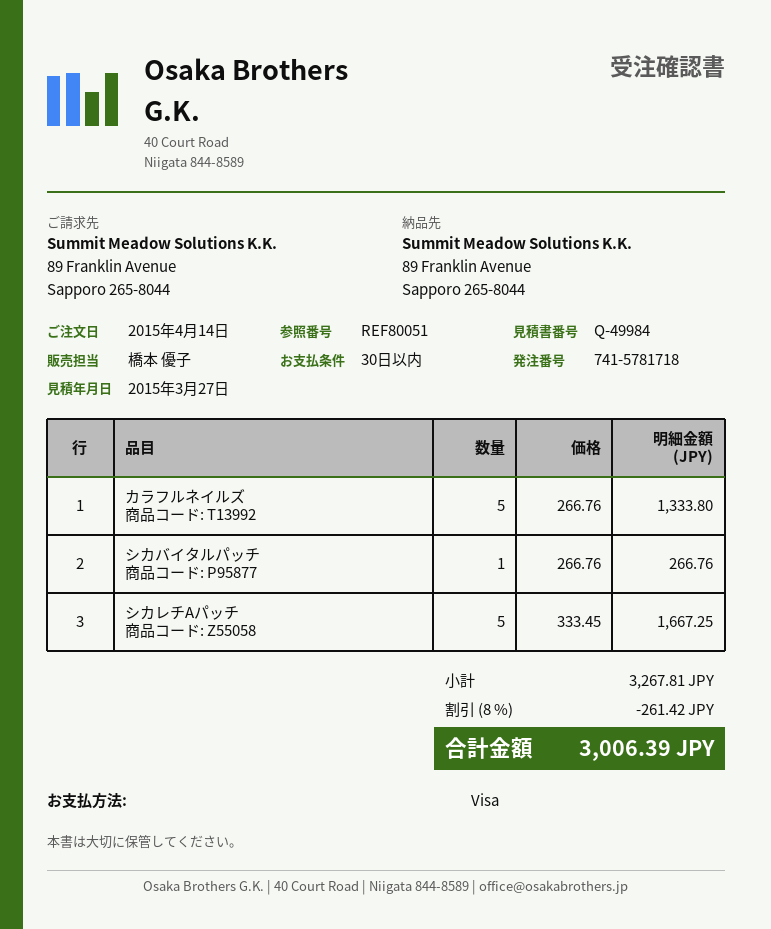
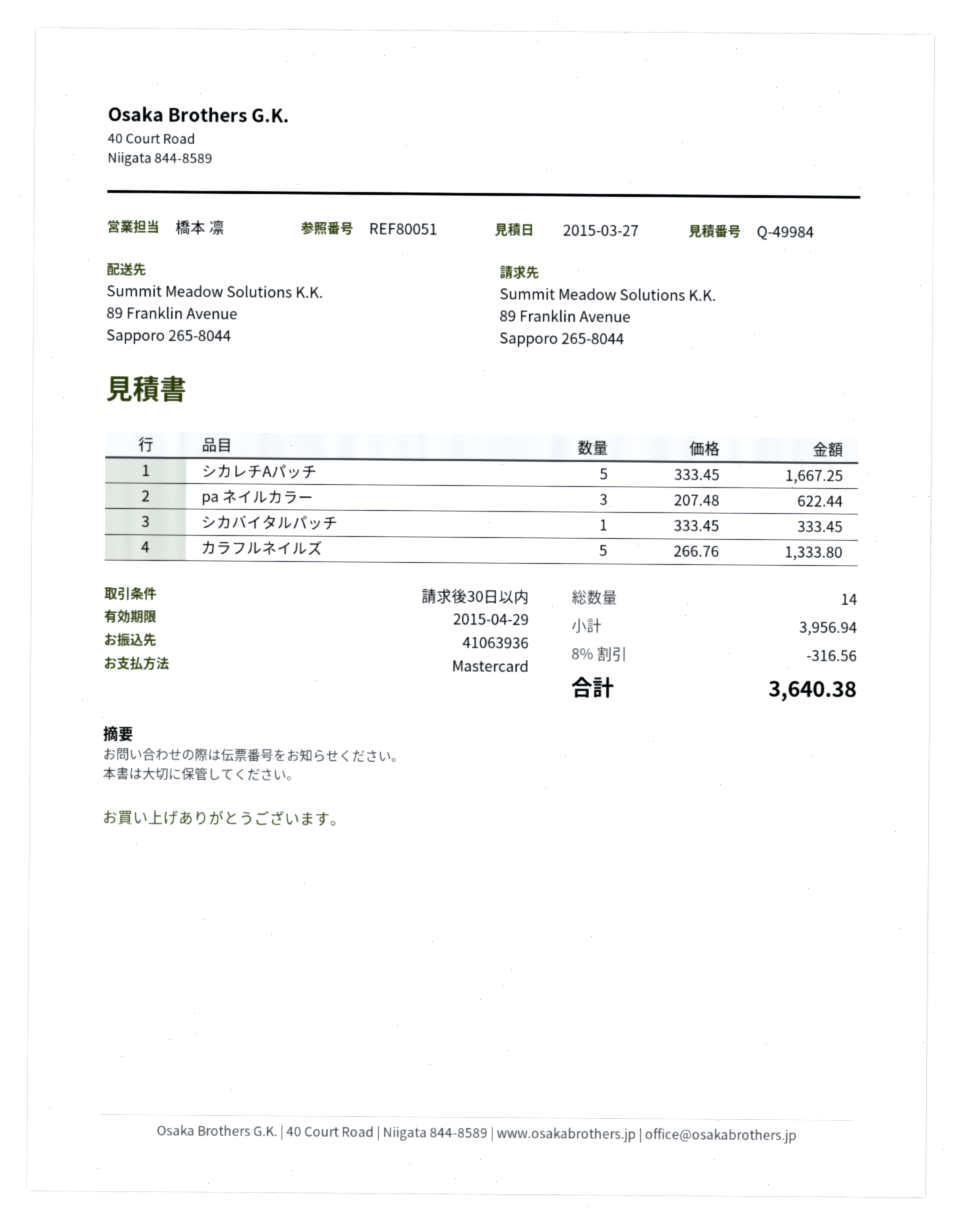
sales rep: 橋本 優子 -> 橋本 凛
payment method: Visa -> Mastercard
シカバイタルパッチ: 1 x 266.76 = 266.76 -> 1 x 333.45 = 333.45
pa ネイルカラー: none -> 3 x 207.48 = 622.44
subtotal: 3267.81 -> 3956.94
discount: 8% = 261.42 -> 8% = 316.56
total: 3006.39 -> 3640.38

